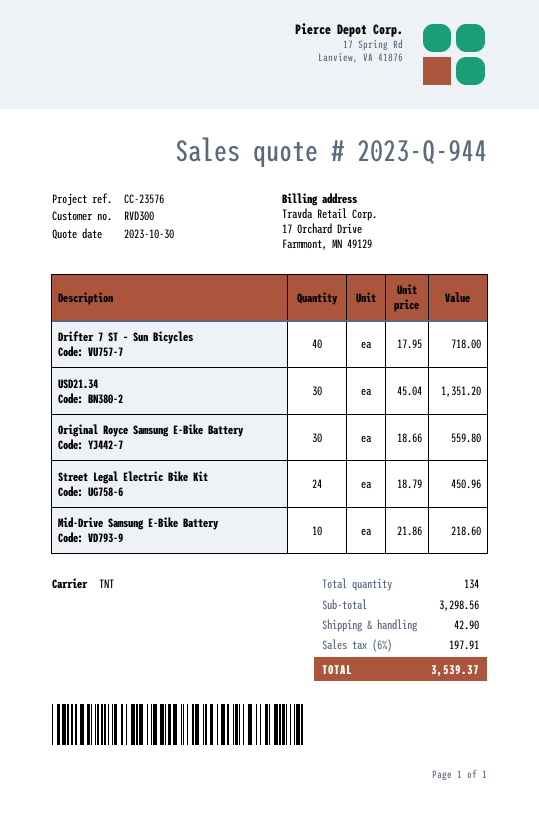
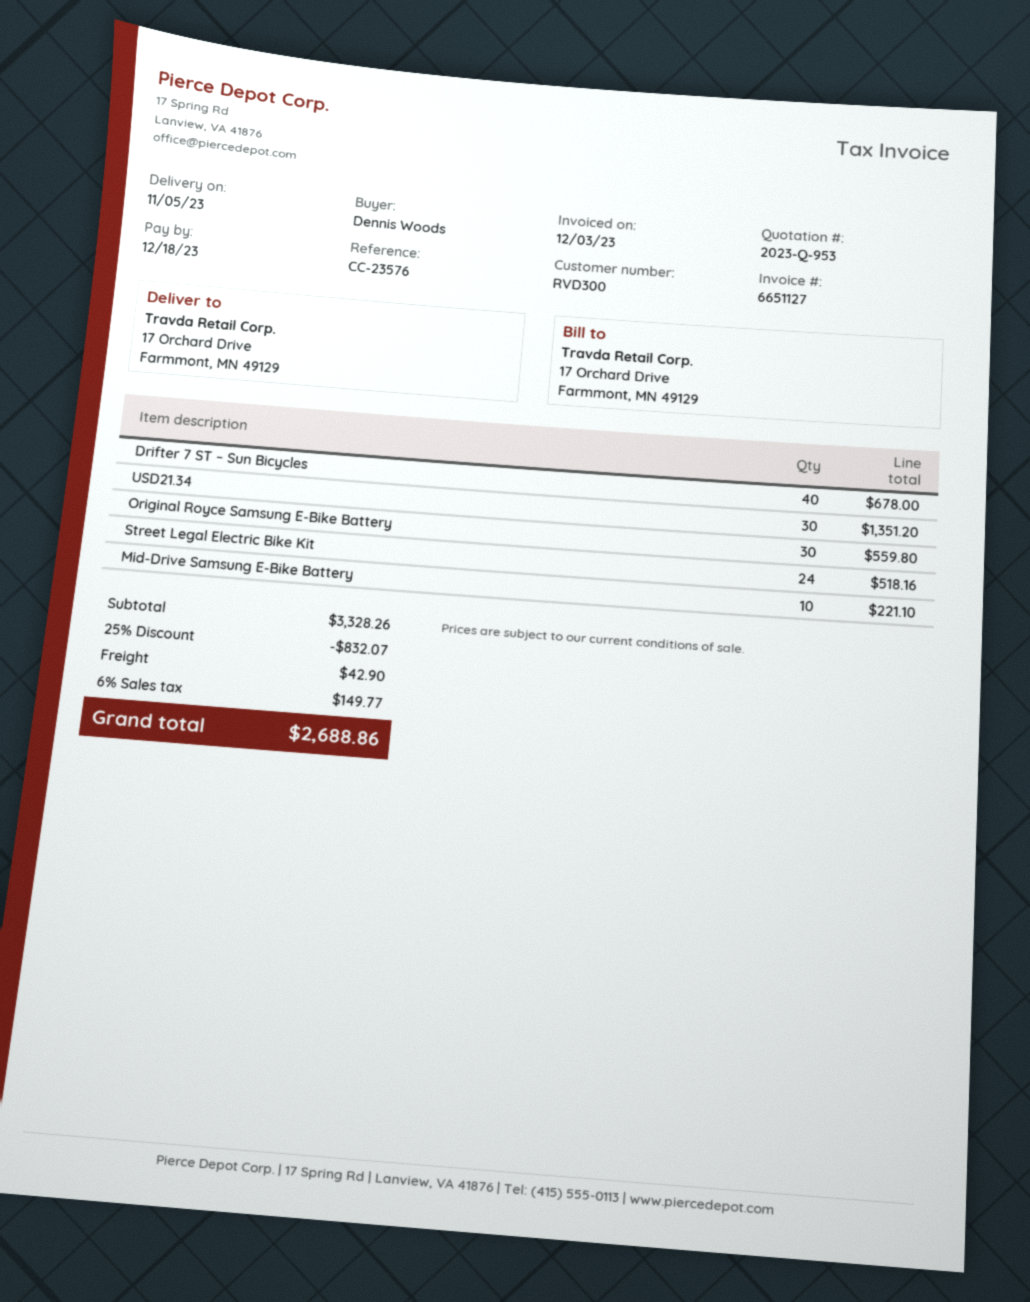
quote number: 2023-Q-944 -> 2023-Q-953
Drifter 7 ST – Sun Bicycles: 40 for 718.00 -> 40 for 678.00
Street Legal Electric Bike Kit: 24 for 450.96 -> 24 for 518.16
Mid-Drive Samsung E-Bike Battery: 10 for 218.60 -> 10 for 221.10
subtotal: 3298.56 -> 3328.26
discount: none -> 25% = 832.07
tax: 6% = 197.91 -> 6% = 149.77
total: 3539.37 -> 2688.86

